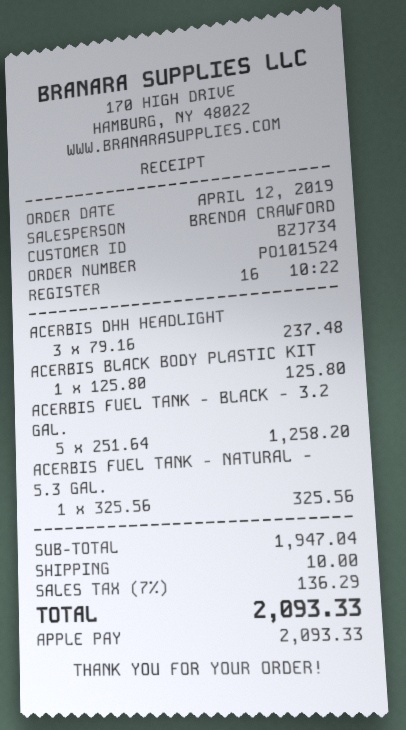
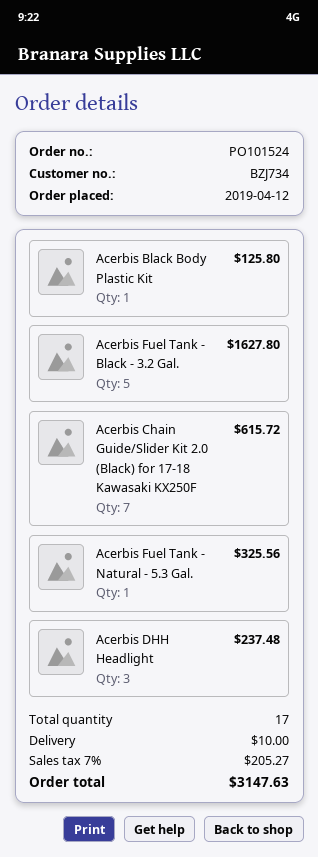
ACERBIS FUEL TANK - BLACK - 3.2 GAL.: 5 for 1258.20 -> 5 for 1627.80
Acerbis Chain Guide/Slider Kit 2.0 (Black) for 17-18 Kawasaki KX250F: none -> 7 for 615.72
tax: 7% = 136.29 -> 7% = 205.27
total: 2093.33 -> 3147.63

